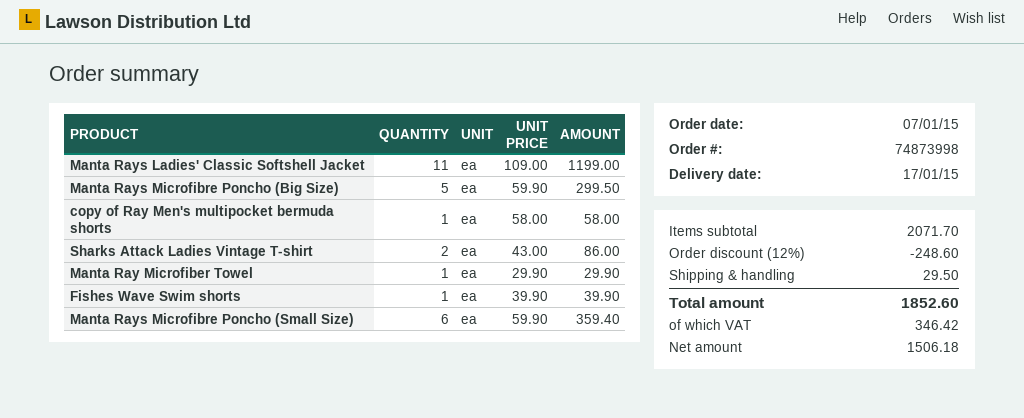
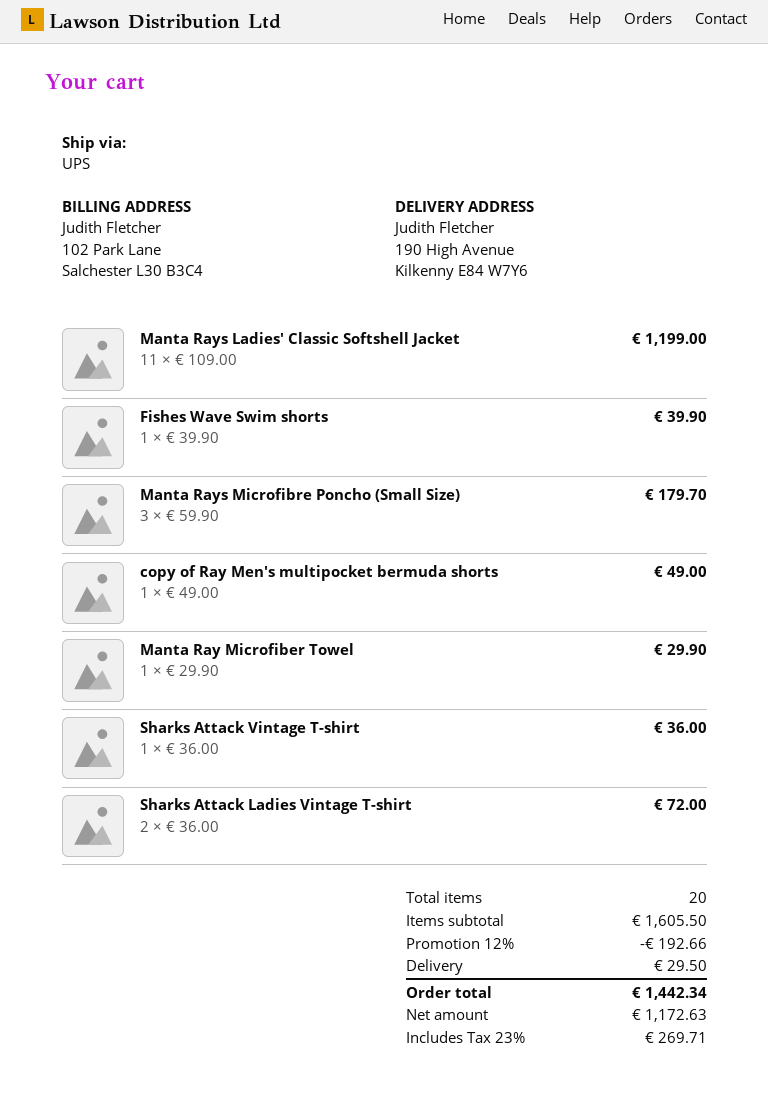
Manta Rays Microfibre Poncho (Big Size): 5 x 59.90 = 299.50 -> none
copy of Ray Men's multipocket bermuda shorts: 1 x 58.00 = 58.00 -> 1 x 49.00 = 49.00
Sharks Attack Ladies Vintage T-shirt: 2 x 43.00 = 86.00 -> 2 x 36.00 = 72.00
Manta Rays Microfibre Poncho (Small Size): 6 x 59.90 = 359.40 -> 3 x 59.90 = 179.70
Sharks Attack Vintage T-shirt: none -> 1 x 36.00 = 36.00
subtotal: 2071.70 -> 1605.50
discount: 12% = 248.60 -> 12% = 192.66
net: 1506.18 -> 1172.63
tax: 346.42 -> 269.71
total: 1852.60 -> 1442.34

